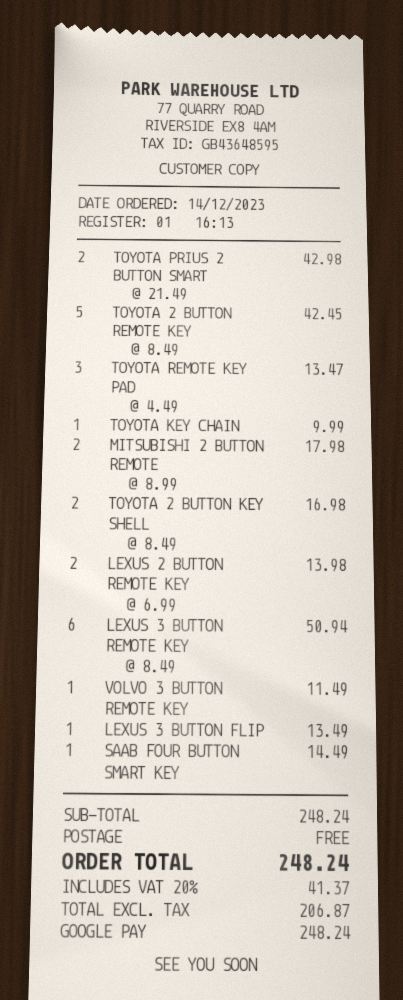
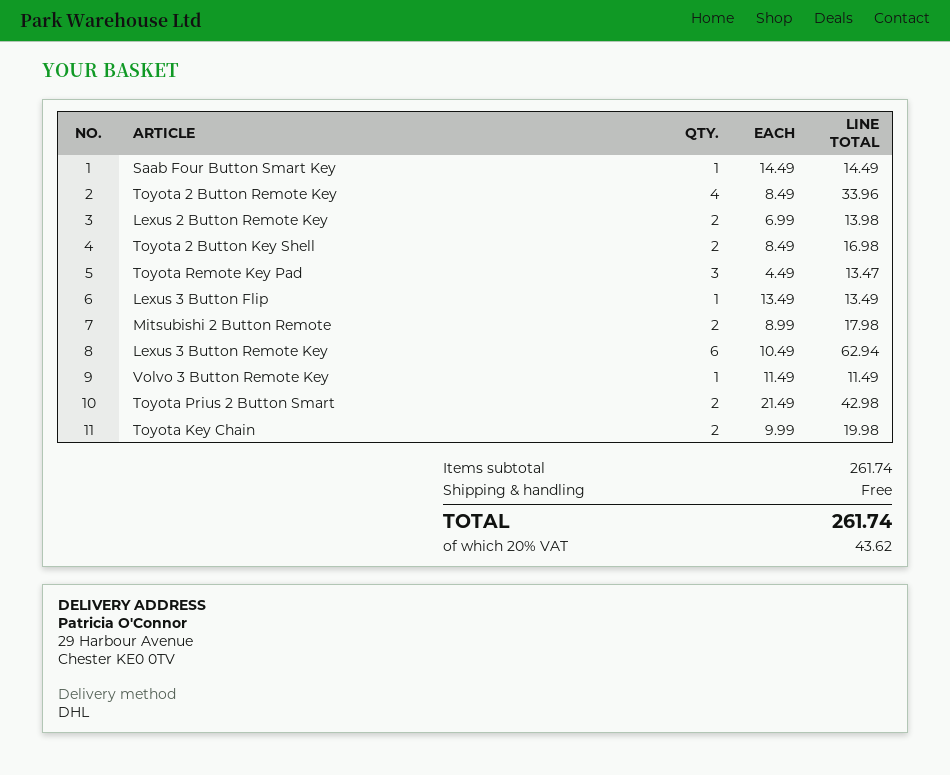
TOYOTA 2 BUTTON REMOTE KEY: 5 x 8.49 = 42.45 -> 4 x 8.49 = 33.96
TOYOTA KEY CHAIN: 1 x 9.99 = 9.99 -> 2 x 9.99 = 19.98
LEXUS 3 BUTTON REMOTE KEY: 6 x 8.49 = 50.94 -> 6 x 10.49 = 62.94
subtotal: 248.24 -> 261.74
tax: 20% = 41.37 -> 20% = 43.62
total: 248.24 -> 261.74

